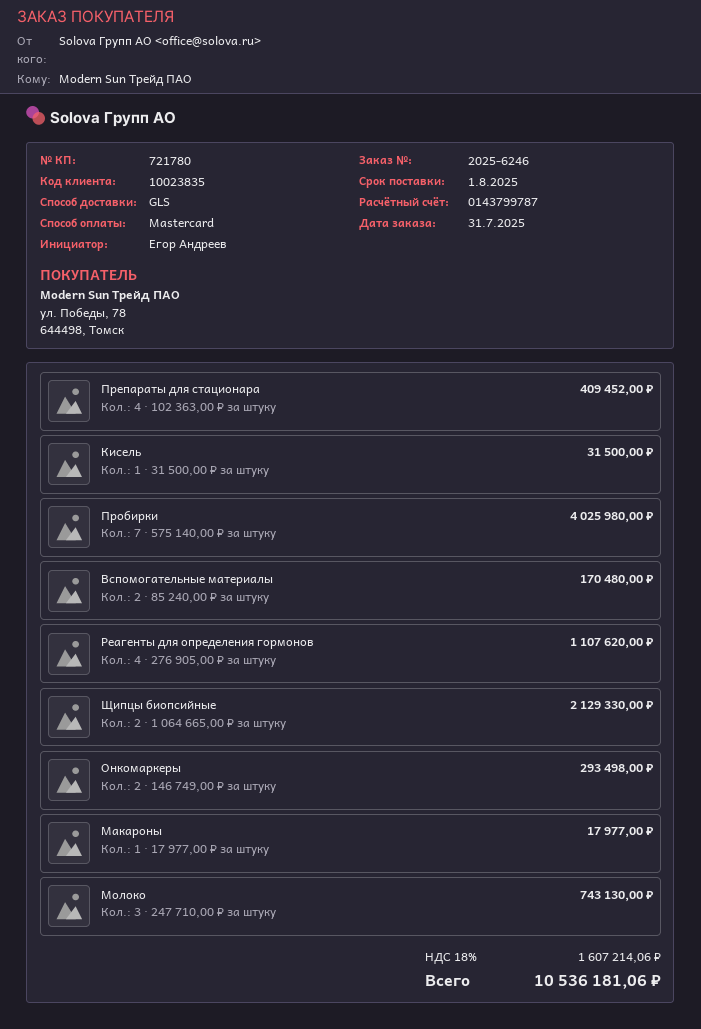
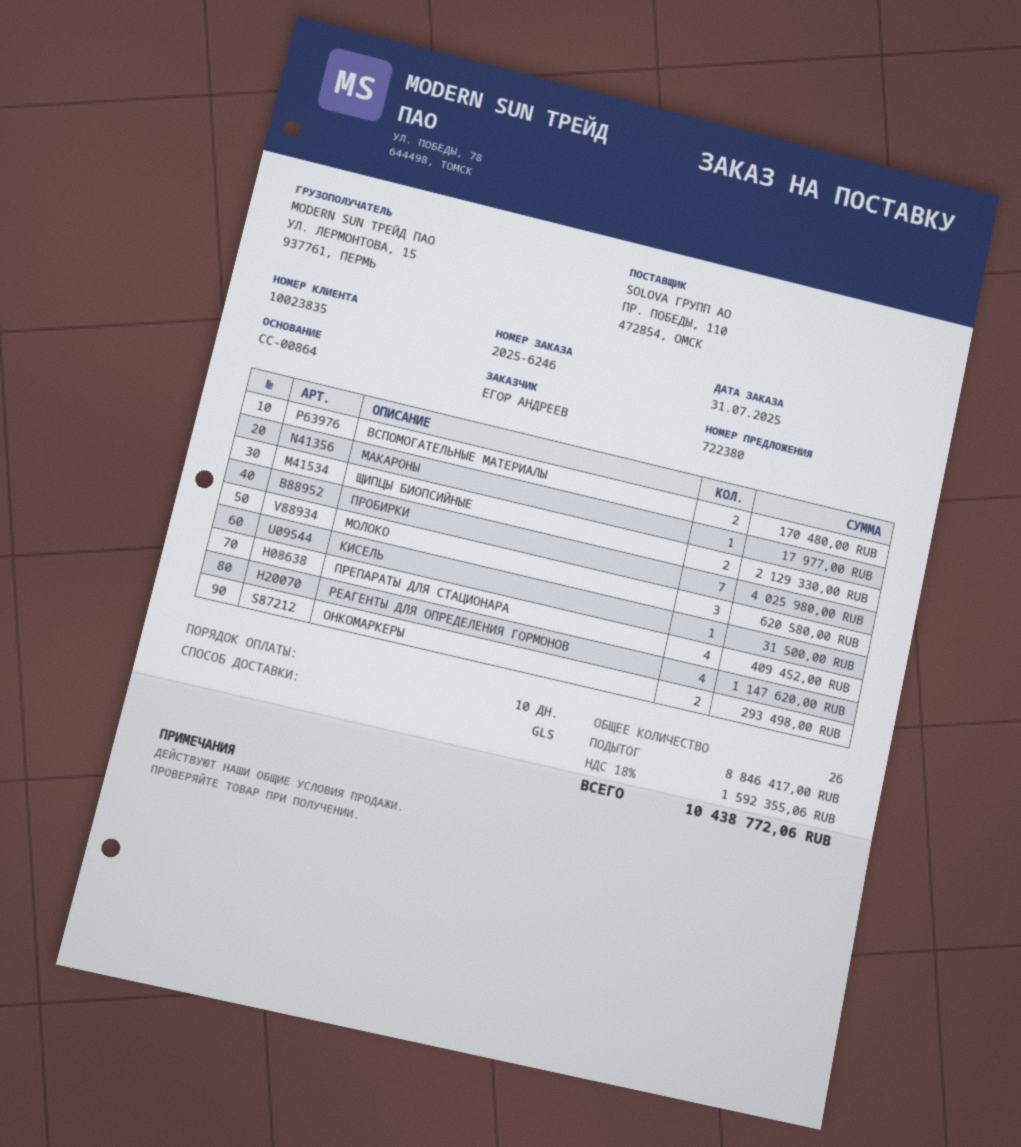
quote number: 721780 -> 722380
Реагенты для определения гормонов: 4 for 1107620.00 -> 4 for 1147620.00
Молоко: 3 for 743130.00 -> 3 for 620580.00
tax: 18% = 1607214.06 -> 18% = 1592355.06
total: 10536181.06 -> 10438772.06

